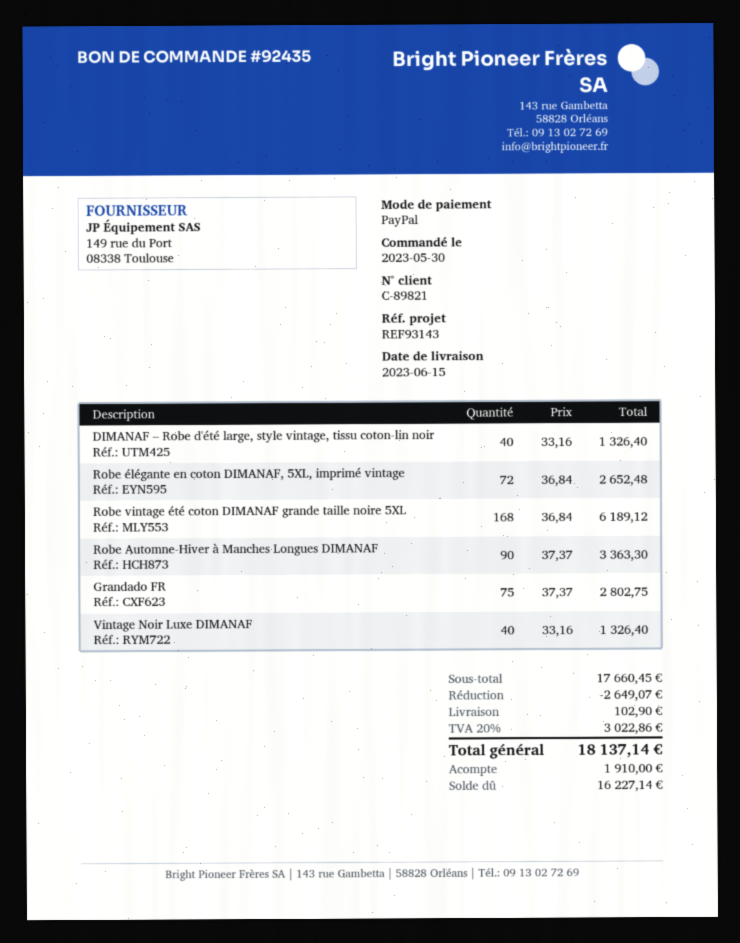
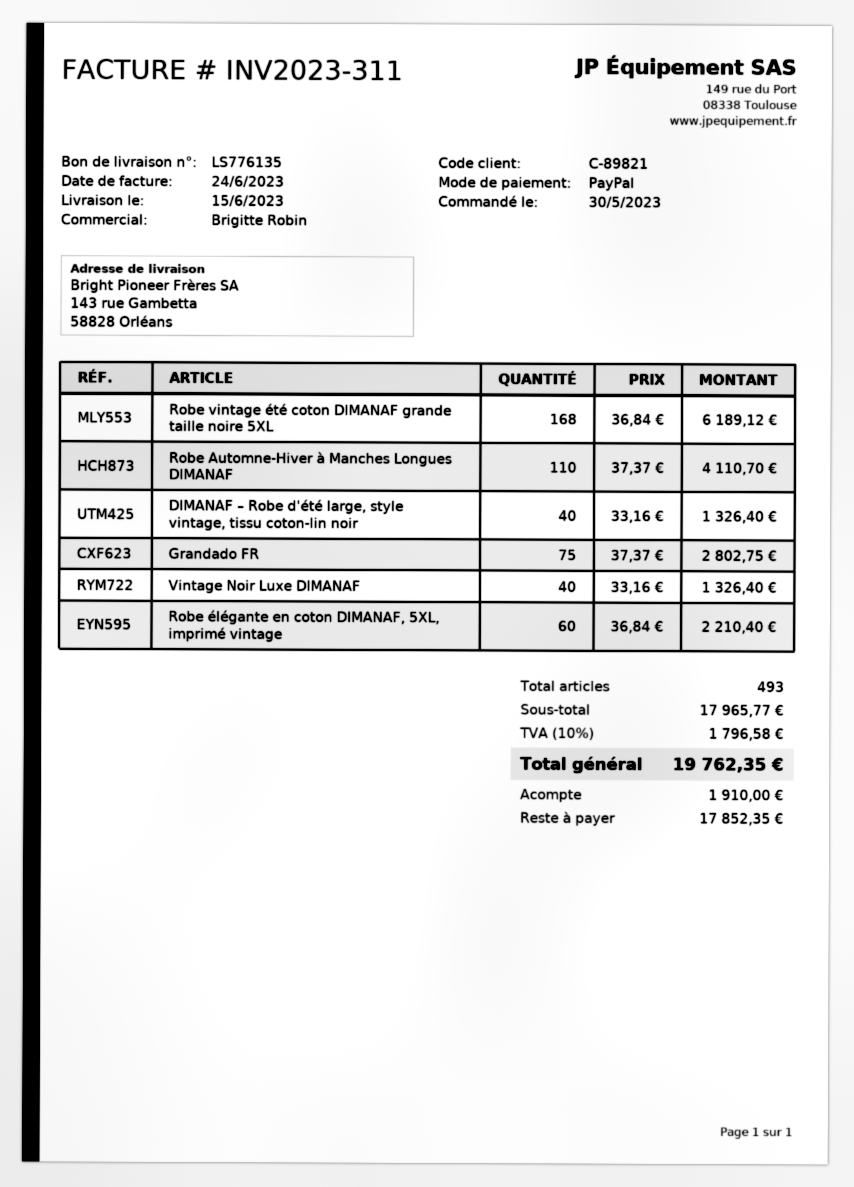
Robe élégante en coton DIMANAF, 5XL, imprimé vintage: 72 x 36.84 = 2652.48 -> 60 x 36.84 = 2210.40
Robe Automne-Hiver à Manches Longues DIMANAF: 90 x 37.37 = 3363.30 -> 110 x 37.37 = 4110.70
subtotal: 17660.45 -> 17965.77
discount: 2649.07 -> none
shipping: 102.90 -> none
tax: 20% = 3022.86 -> 10% = 1796.58
total: 18137.14 -> 19762.35
balance: 16227.14 -> 17852.35

